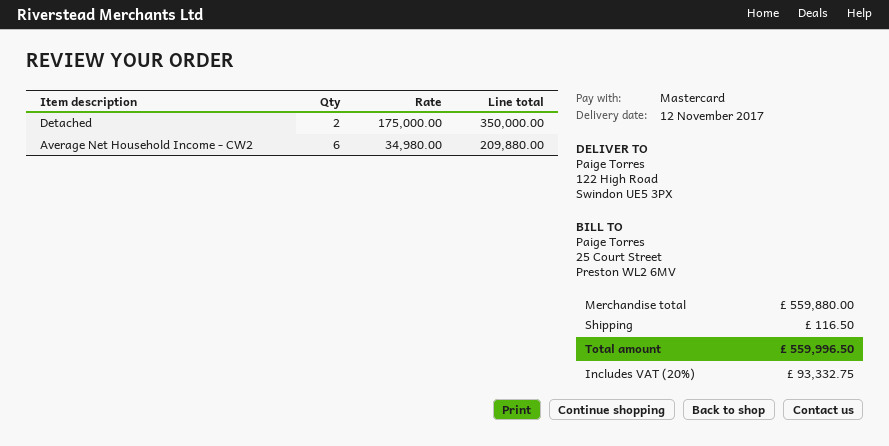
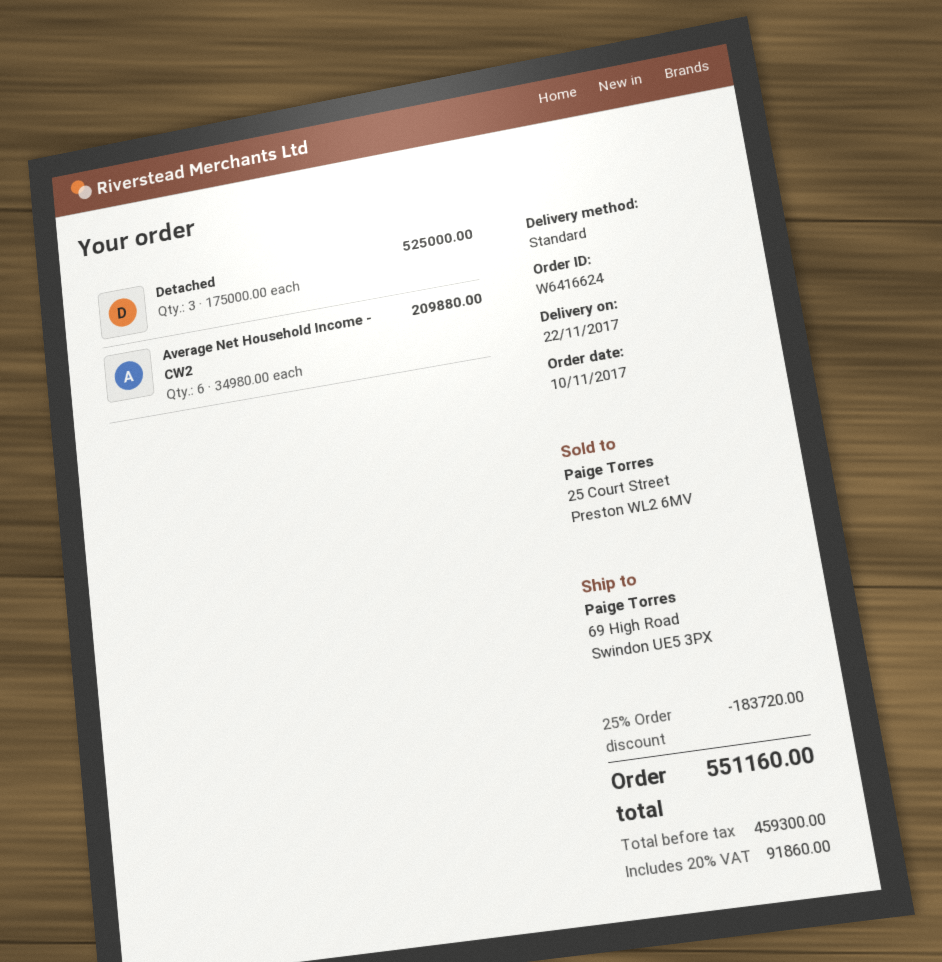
delivery date: 2017-11-12 -> 2017-11-22
ship to: 122 High Road, Swindon UE5 3PX -> 69 High Road, Swindon UE5 3PX
Detached: 2 x 175000.00 = 350000.00 -> 3 x 175000.00 = 525000.00
discount: none -> 25% = 183720.00
shipping: 116.50 -> none
tax: 20% = 93332.75 -> 20% = 91860.00
total: 559996.50 -> 551160.00

